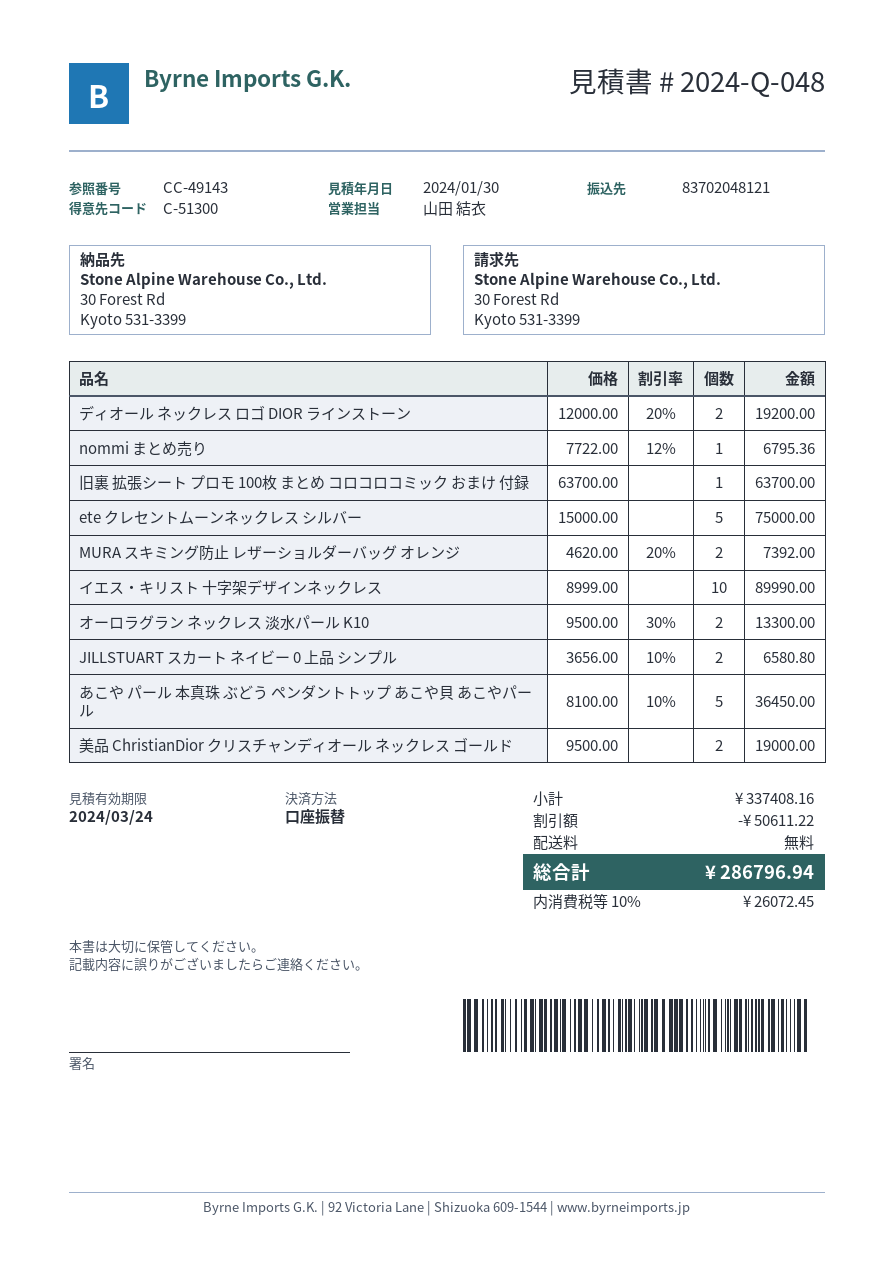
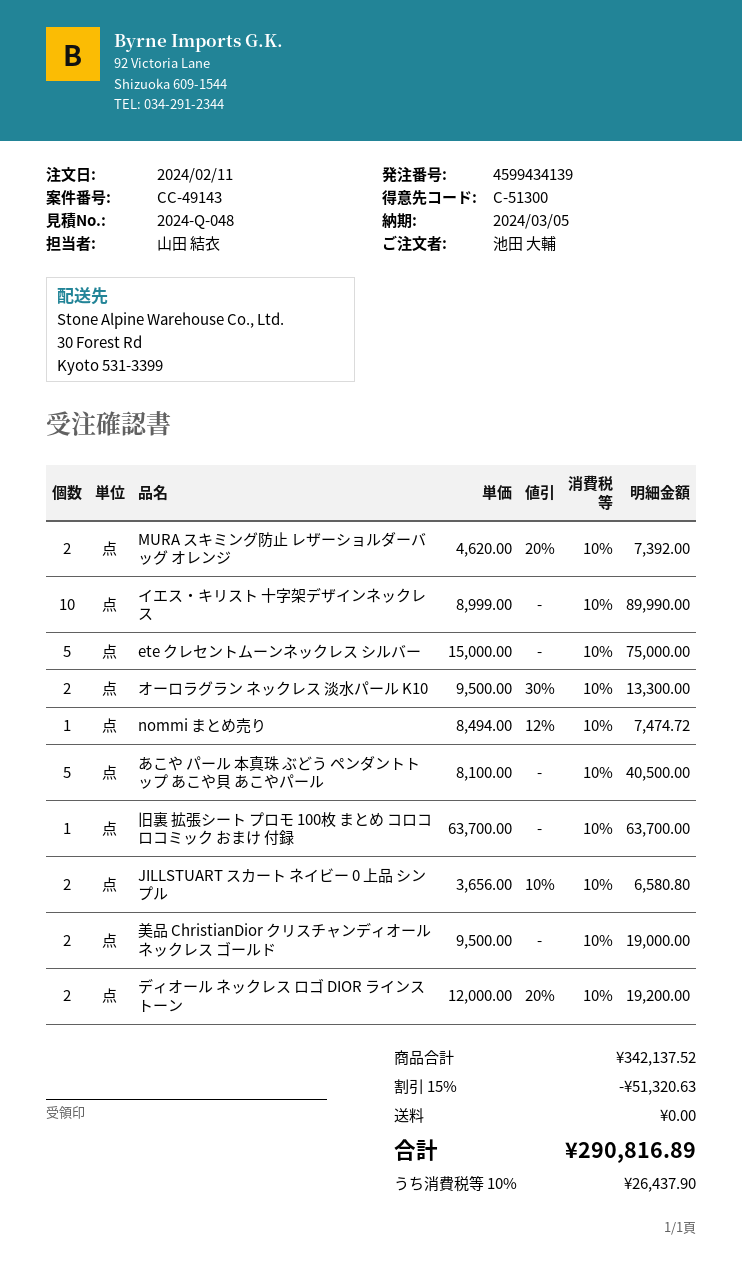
nommi まとめ売り: 1 x 7722.00 - 12% = 6795.36 -> 1 x 8494.00 - 12% = 7474.72
あこや パール 本真珠 ぶどう ペンダントトップ あこや貝 あこやパール: 5 x 8100.00 - 10% = 36450.00 -> 5 x 8100.00 = 40500.00
subtotal: 337408.16 -> 342137.52
discount: 50611.22 -> 51320.63
tax: 10% = 26072.45 -> 10% = 26437.90
total: 286796.94 -> 290816.89

